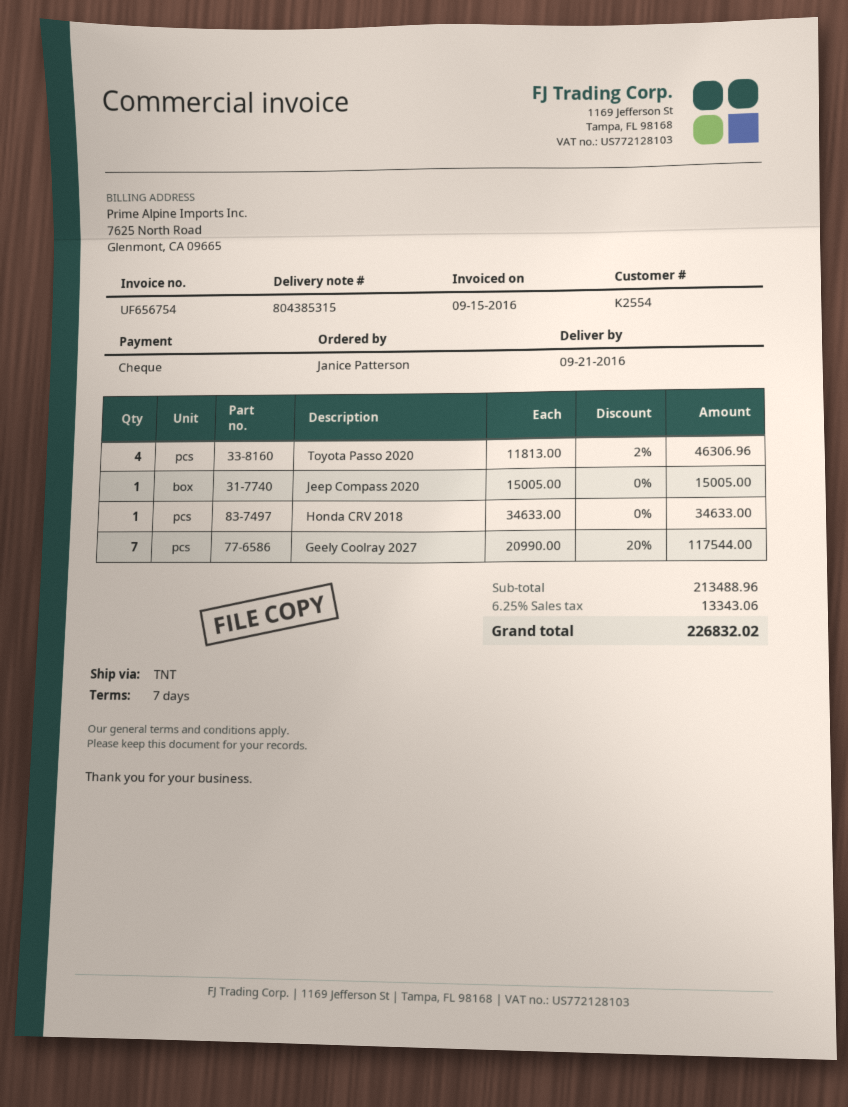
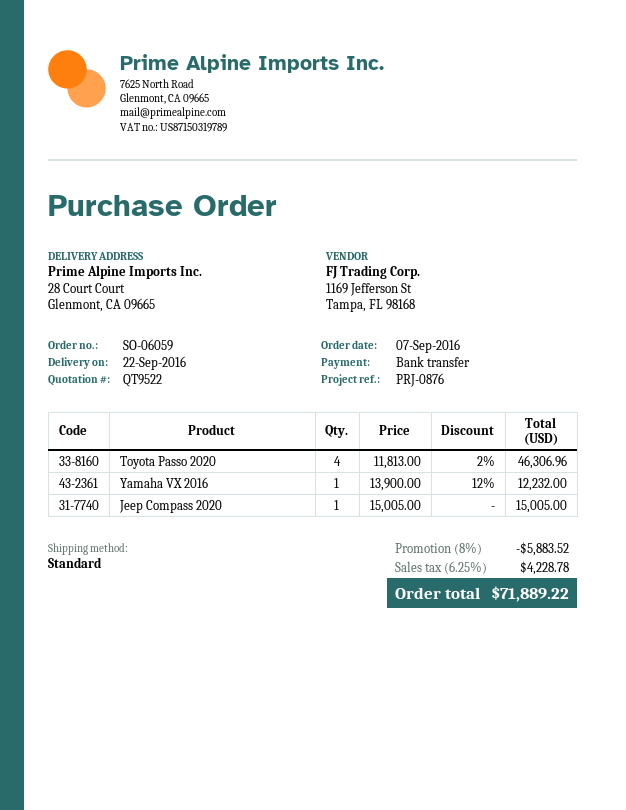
delivery date: 2016-09-21 -> 2016-09-22
payment method: cheque -> bank transfer
shipping method: TNT -> standard
Honda CRV 2018: 1 x 34633.00 = 34633.00 -> none
Geely Coolray 2027: 7 x 20990.00 - 20% = 117544.00 -> none
Yamaha VX 2016: none -> 1 x 13900.00 - 12% = 12232.00
discount: none -> 8% = 5883.52
tax: 6.25% = 13343.06 -> 6.25% = 4228.78
total: 226832.02 -> 71889.22

